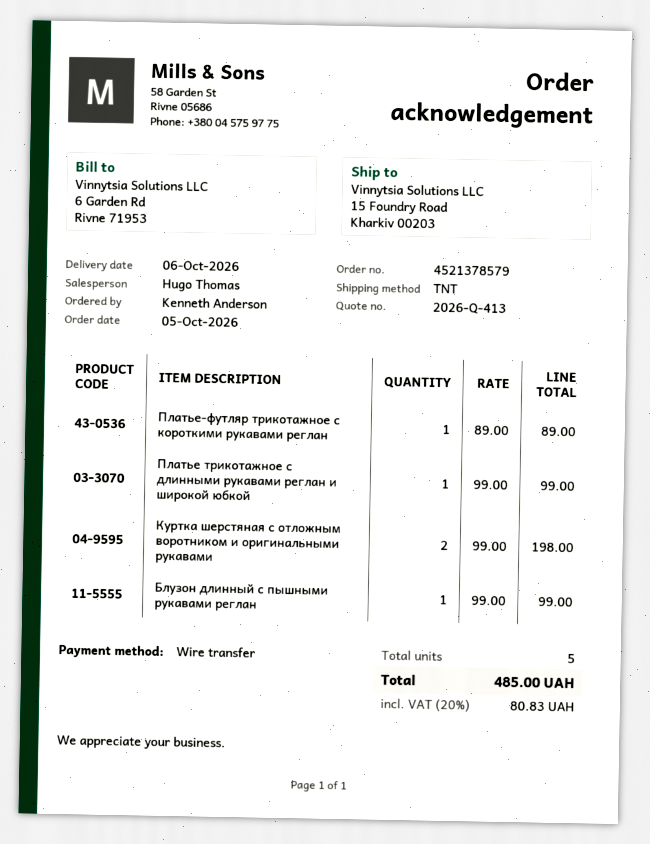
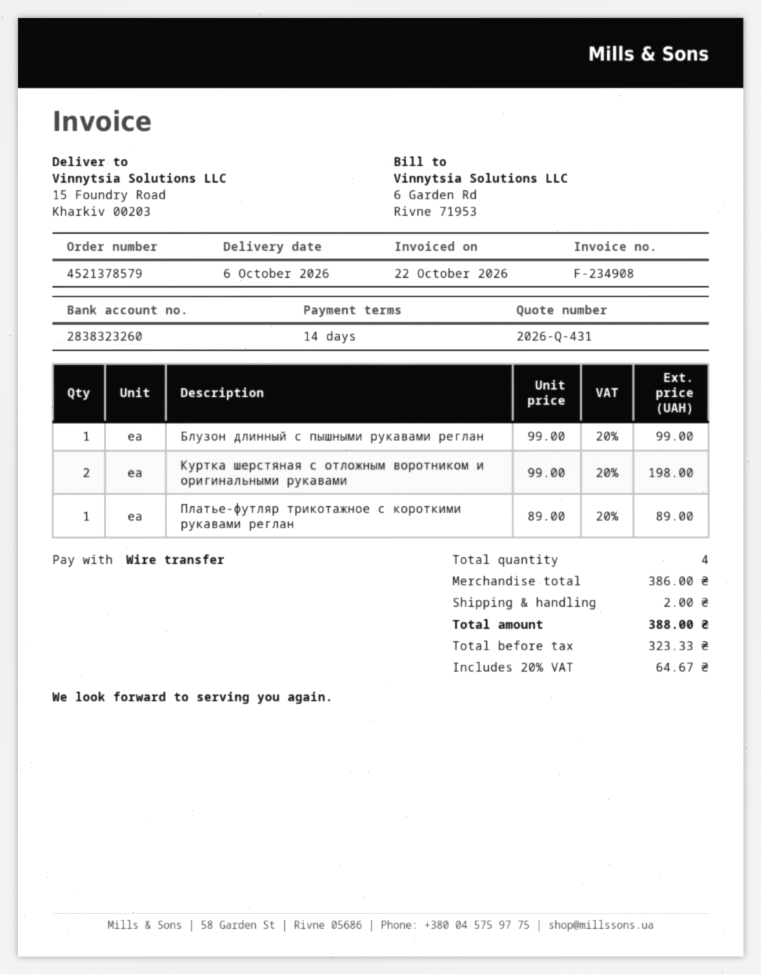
quote number: 2026-Q-413 -> 2026-Q-431
Платье трикотажное с длинными рукавами реглан и широкой юбкой: 1 x 99.00 = 99.00 -> none
total quantity: 5 -> 4
shipping: none -> 2.00
tax: 20% = 80.83 -> 20% = 64.67
total: 485.00 -> 388.00

